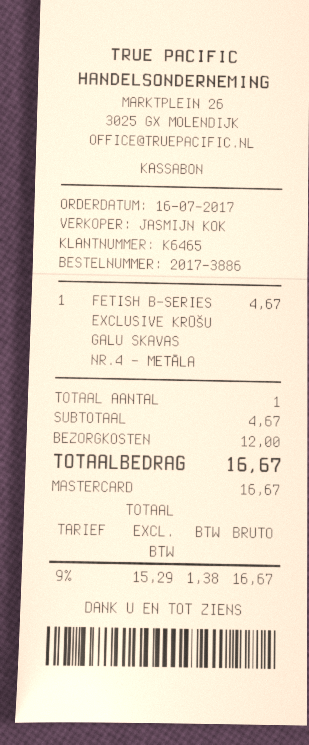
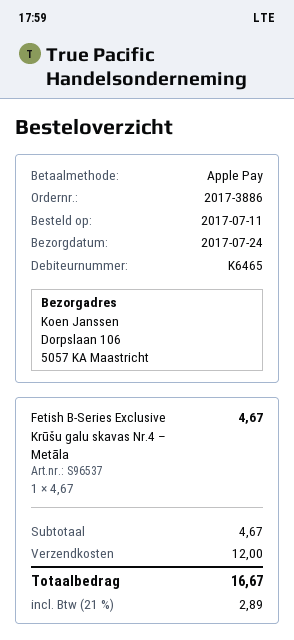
order date: 2017-07-16 -> 2017-07-11
payment method: Mastercard -> Apple Pay
tax: 9% = 1.38 -> 21% = 2.89

